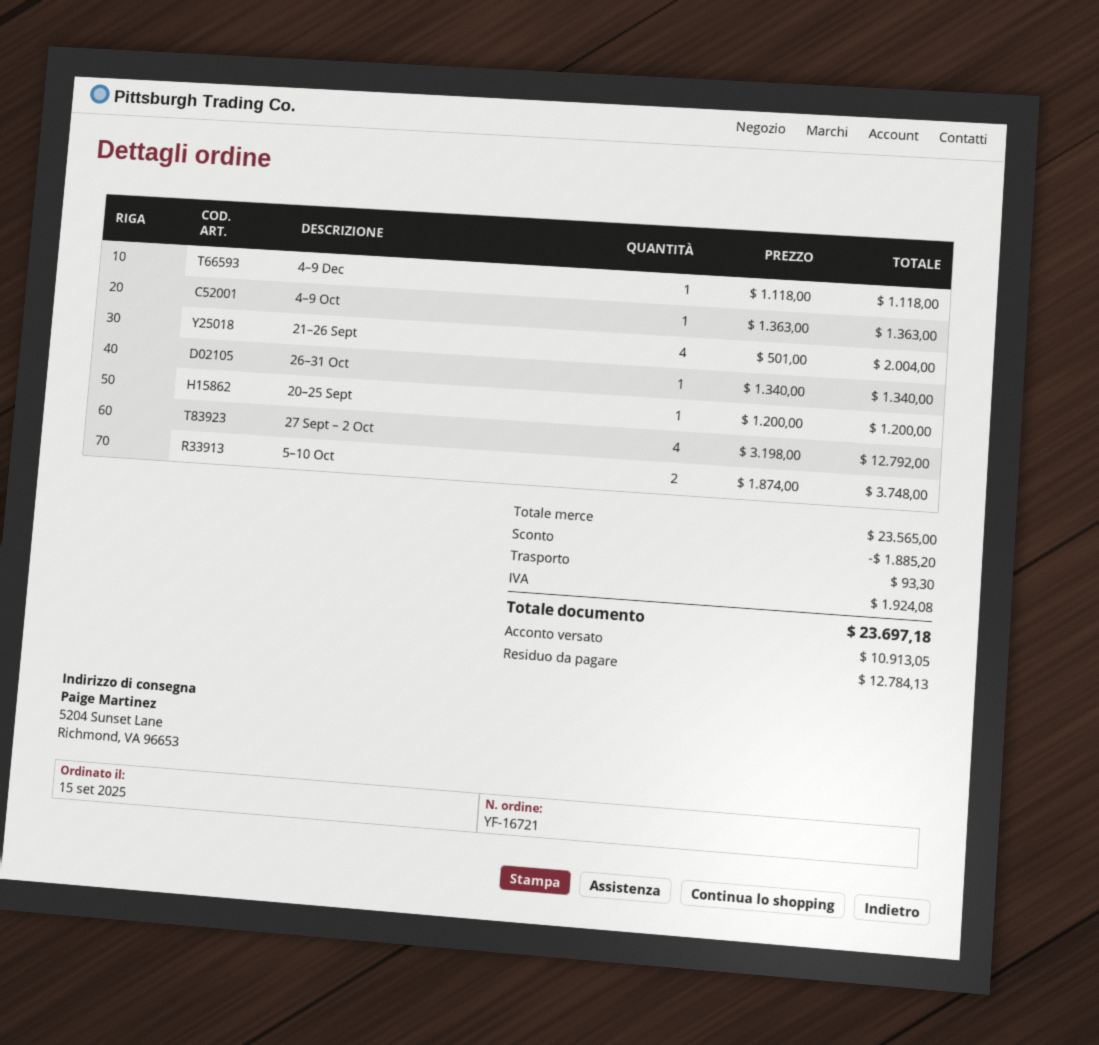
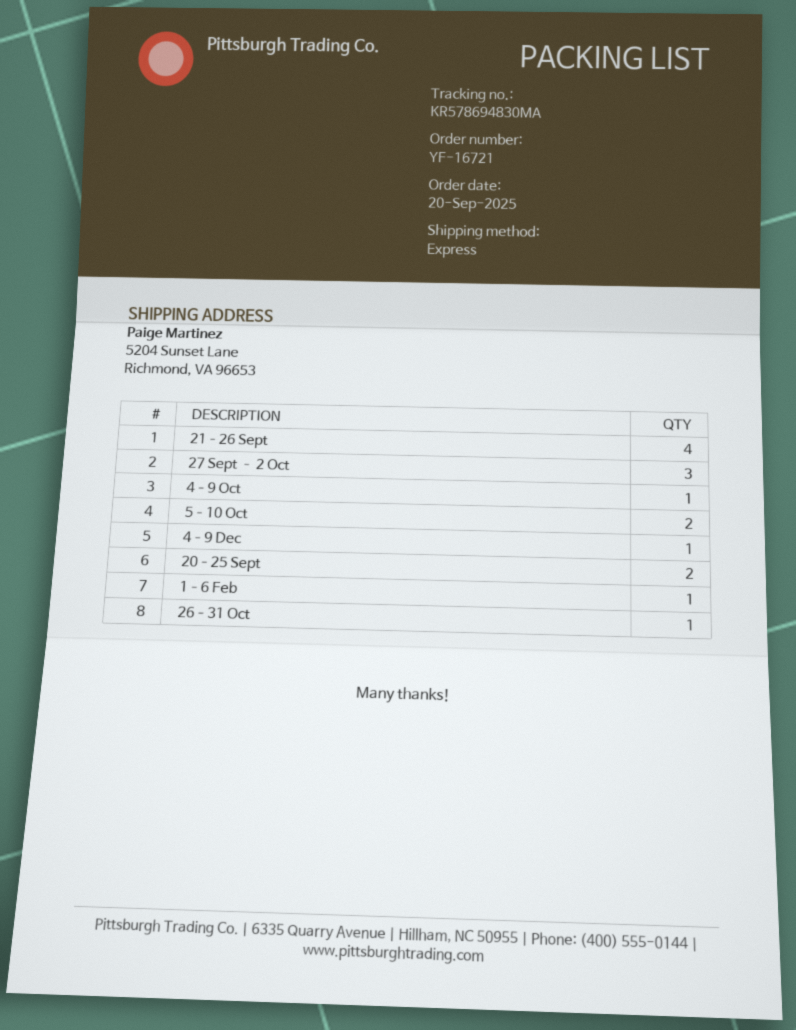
order date: 2025-09-15 -> 2025-09-20
20–25 Sept: 1 -> 2
27 Sept – 2 Oct: 4 -> 3
1–6 Feb: none -> 1

